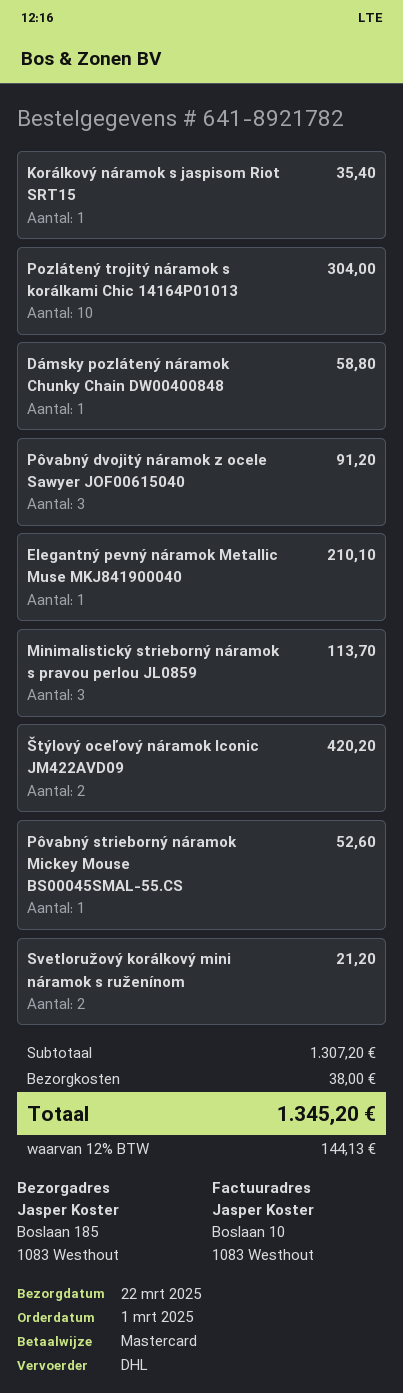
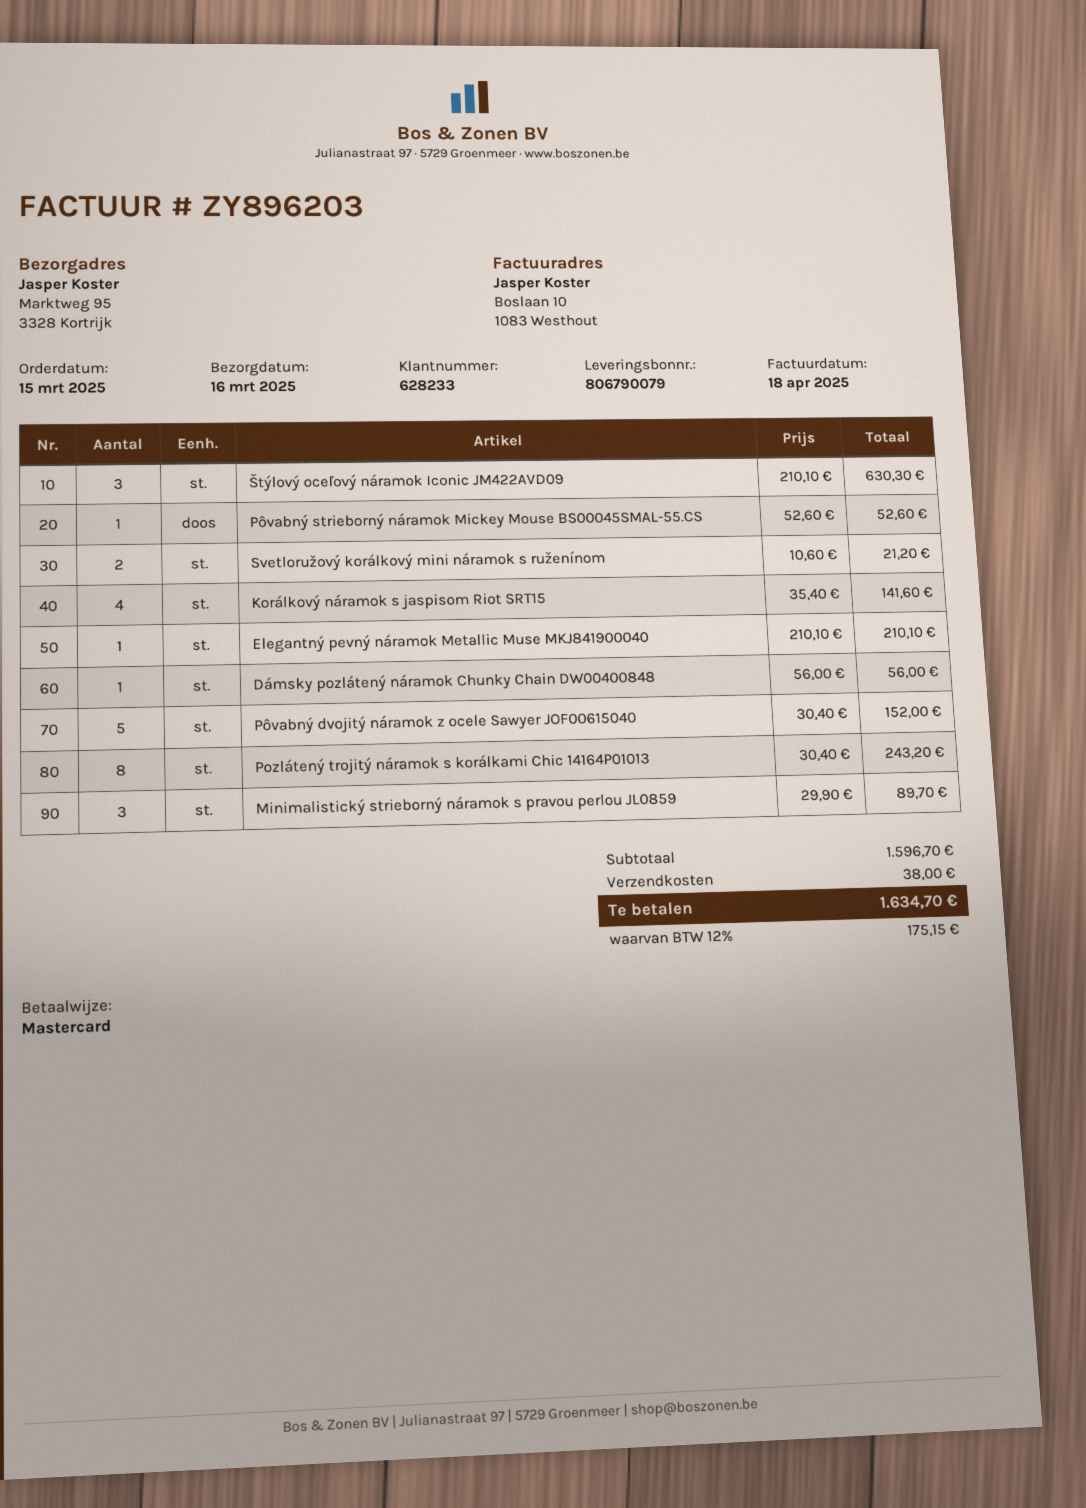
order date: 2025-03-01 -> 2025-03-15
delivery date: 2025-03-22 -> 2025-03-16
ship to: Boslaan 185, 1083 Westhout -> Marktweg 95, 3328 Kortrijk
Korálkový náramok s jaspisom Riot SRT15: 1 for 35.40 -> 4 for 141.60
Pozlátený trojitý náramok s korálkami Chic 14164P01013: 10 for 304.00 -> 8 for 243.20
Dámsky pozlátený náramok Chunky Chain DW00400848: 1 for 58.80 -> 1 for 56.00
Pôvabný dvojitý náramok z ocele Sawyer JOF00615040: 3 for 91.20 -> 5 for 152.00
Minimalistický strieborný náramok s pravou perlou JL0859: 3 for 113.70 -> 3 for 89.70
Štýlový oceľový náramok Iconic JM422AVD09: 2 for 420.20 -> 3 for 630.30
subtotal: 1307.20 -> 1596.70
tax: 12% = 144.13 -> 12% = 175.15
total: 1345.20 -> 1634.70

